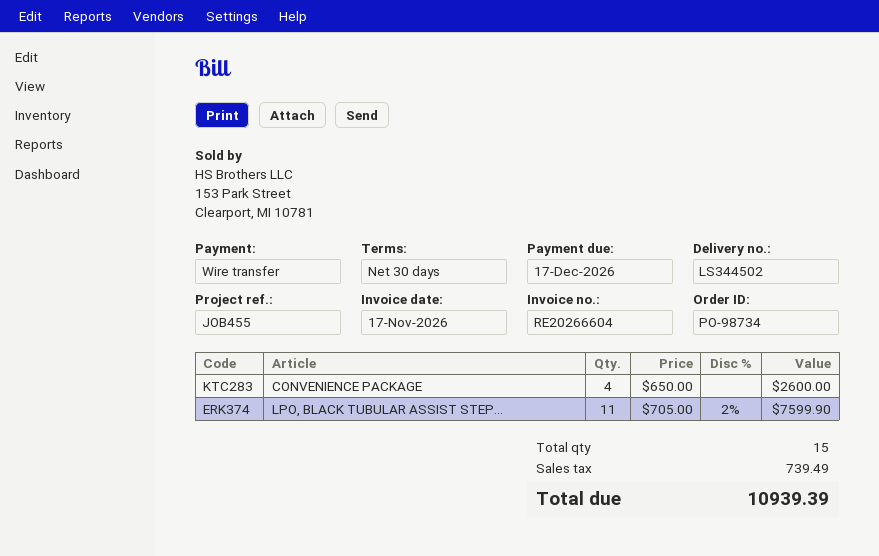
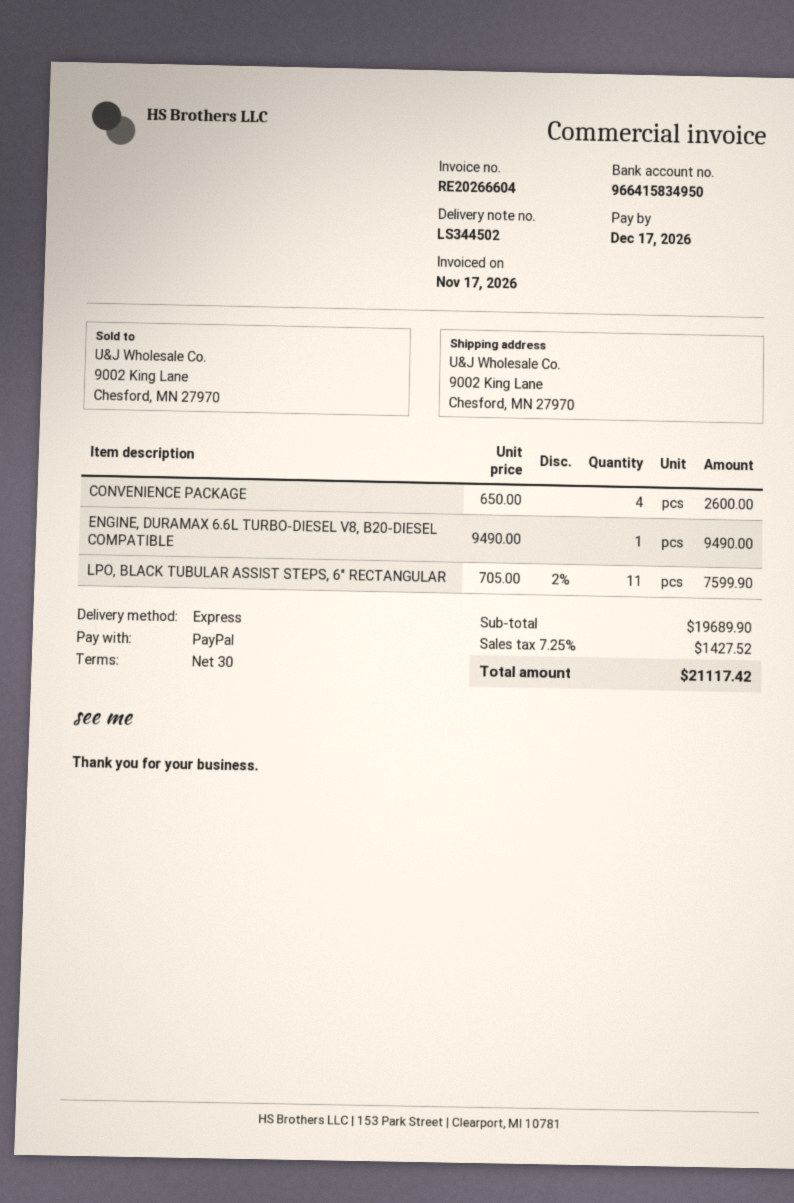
payment method: bank transfer -> PayPal
ENGINE, DURAMAX 6.6L TURBO-DIESEL V8, B20-DIESEL COMPATIBLE: none -> 1 x 9490.00 = 9490.00
tax: 739.49 -> 1427.52
total: 10939.39 -> 21117.42

